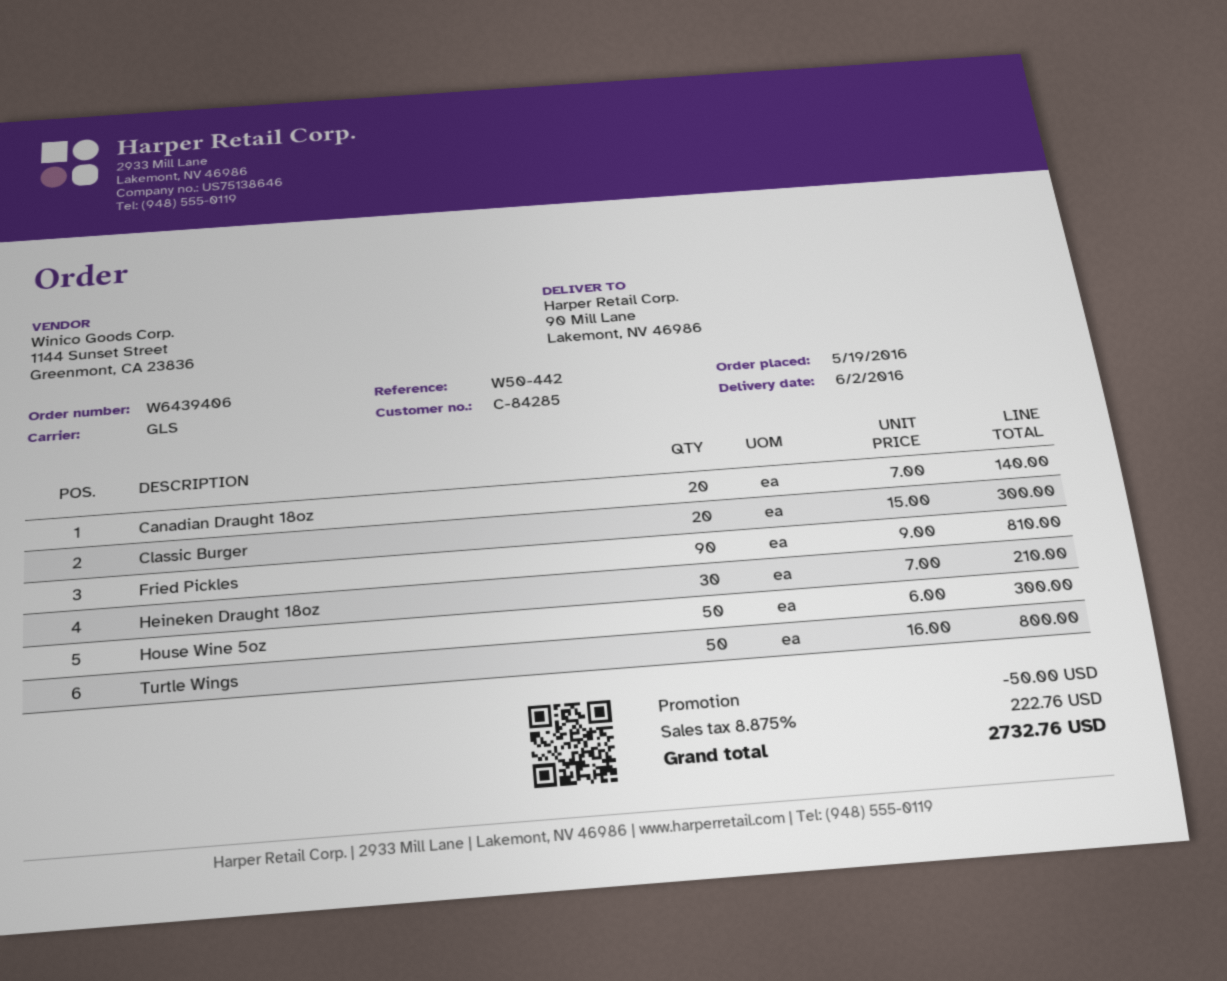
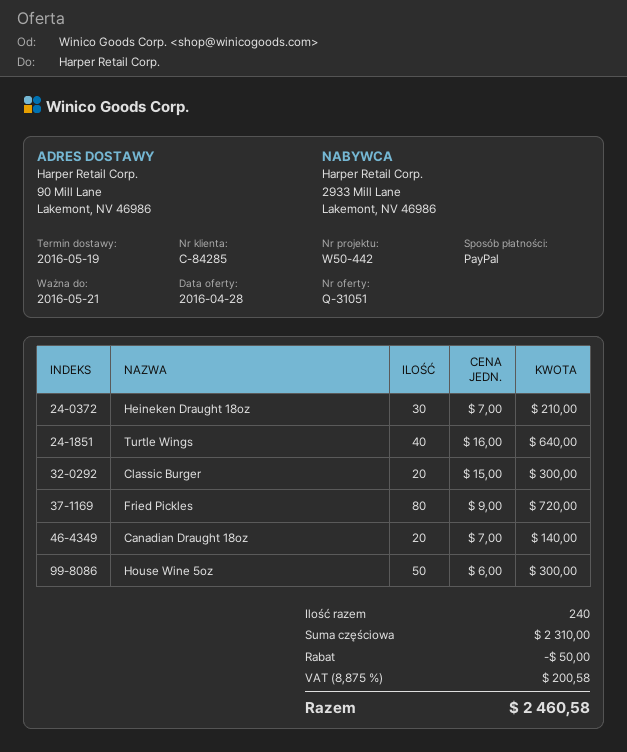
delivery date: 2016-06-02 -> 2016-05-19
Fried Pickles: 90 x 9.00 = 810.00 -> 80 x 9.00 = 720.00
Turtle Wings: 50 x 16.00 = 800.00 -> 40 x 16.00 = 640.00
tax: 8.875% = 222.76 -> 8.875% = 200.58
total: 2732.76 -> 2460.58

